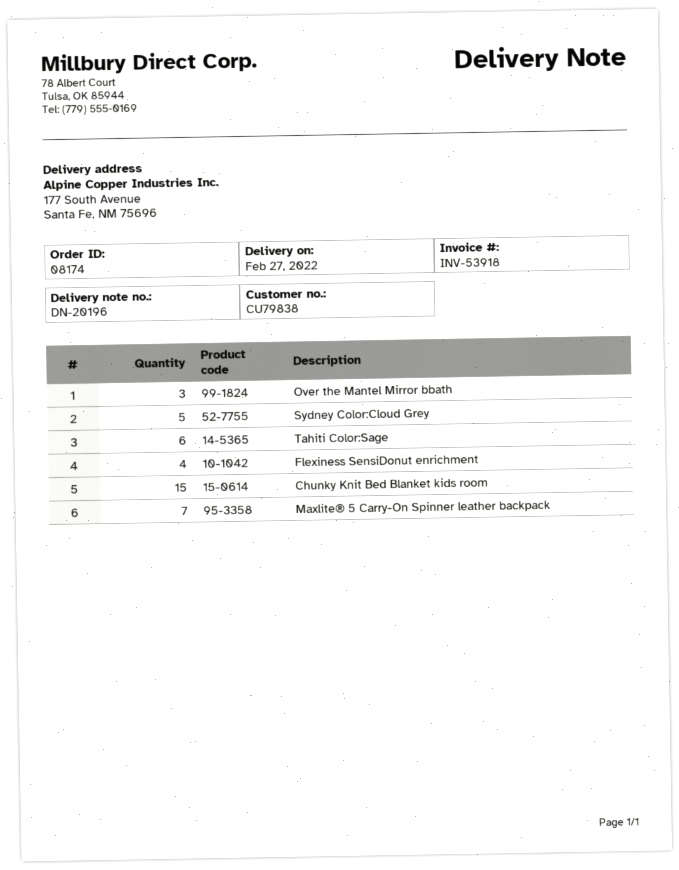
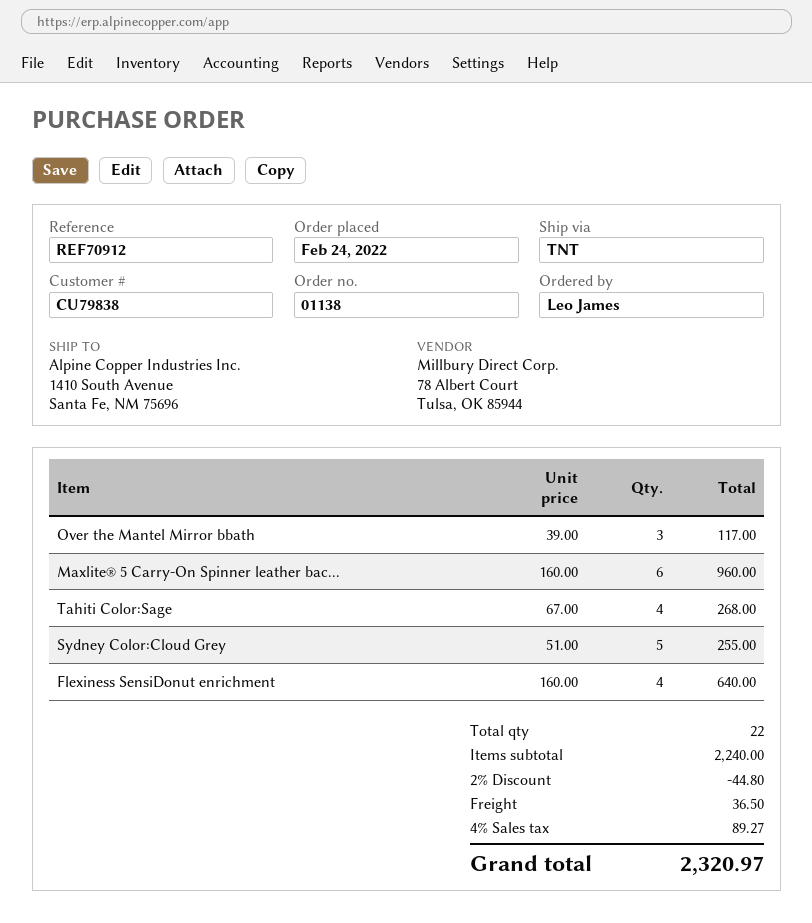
order number: 08174 -> 01138
ship to: 177 South Avenue, Santa Fe, NM 75696 -> 1410 South Avenue, Santa Fe, NM 75696
Tahiti Color:Sage: 6 -> 4
Chunky Knit Bed Blanket kids room: 15 -> none
Maxlite® 5 Carry-On Spinner leather backpack: 7 -> 6

